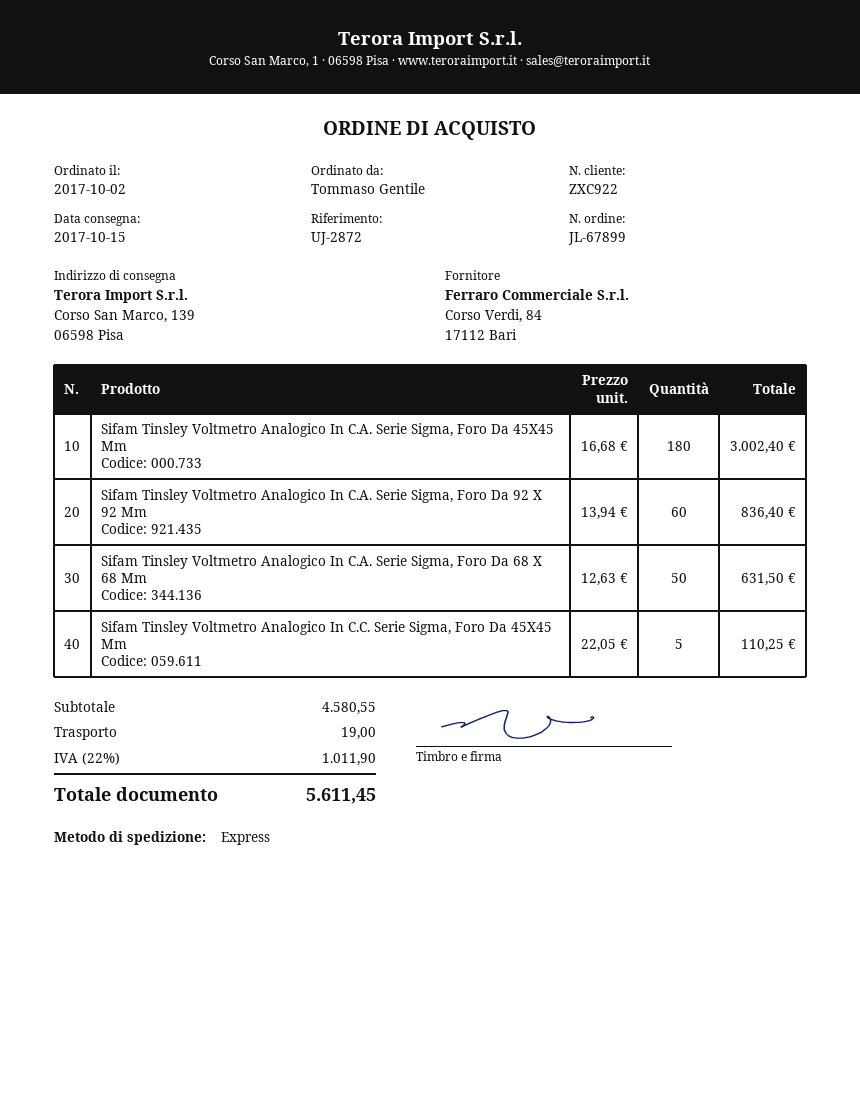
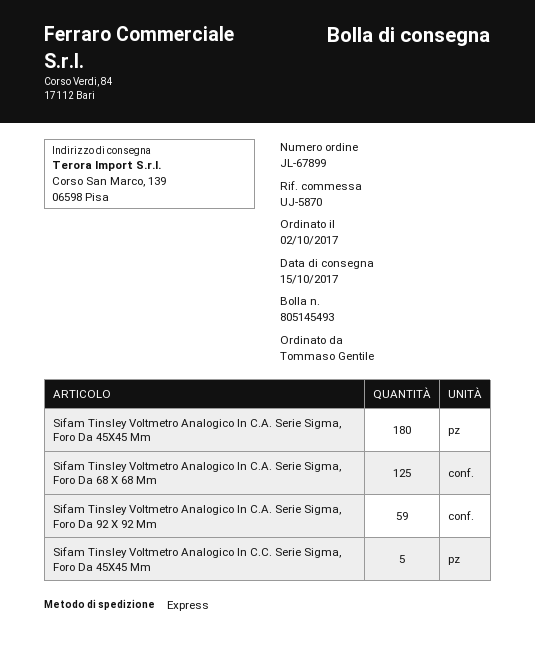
reference: UJ-2872 -> UJ-5870
Sifam Tinsley Voltmetro Analogico In C.A. Serie Sigma, Foro Da 92 X 92 Mm: 60 -> 59
Sifam Tinsley Voltmetro Analogico In C.A. Serie Sigma, Foro Da 68 X 68 Mm: 50 -> 125

